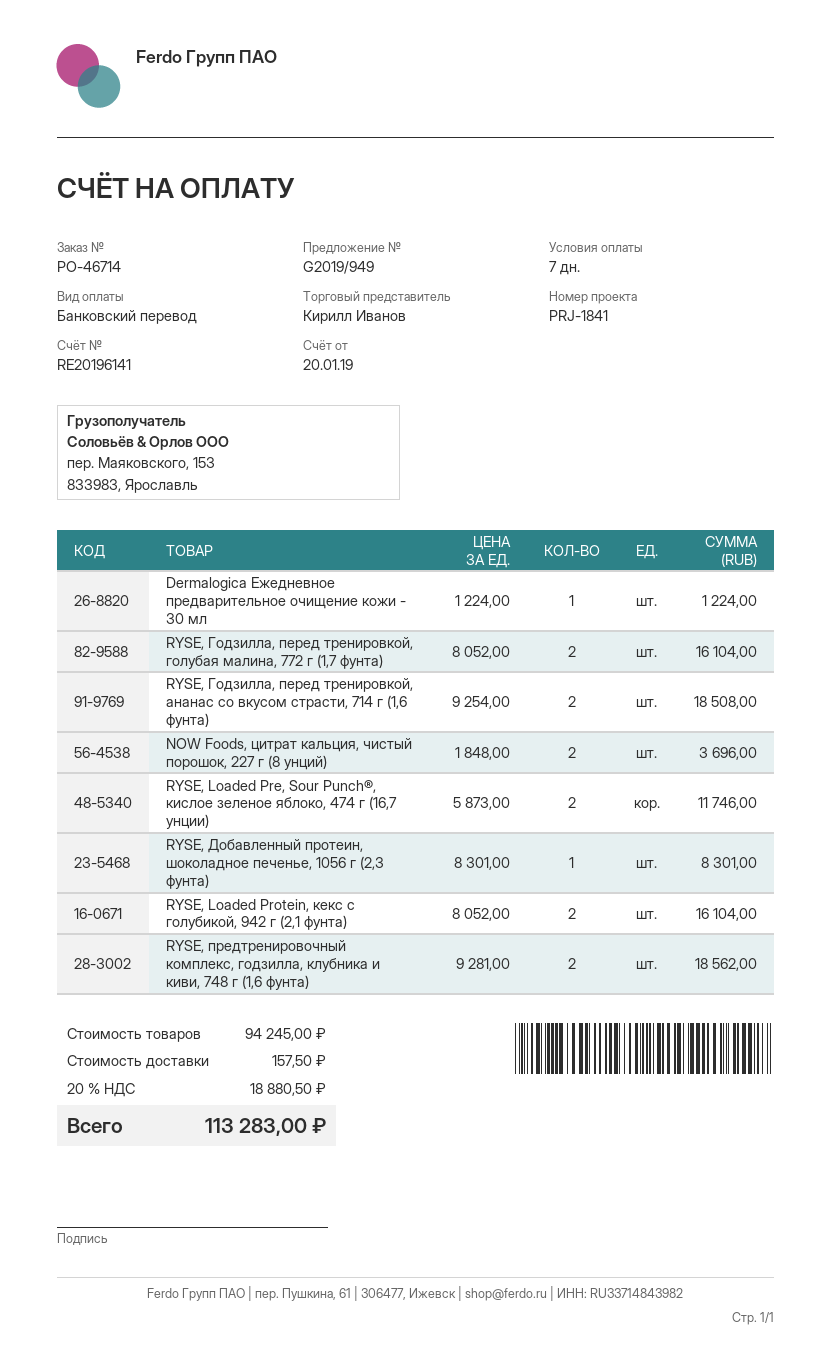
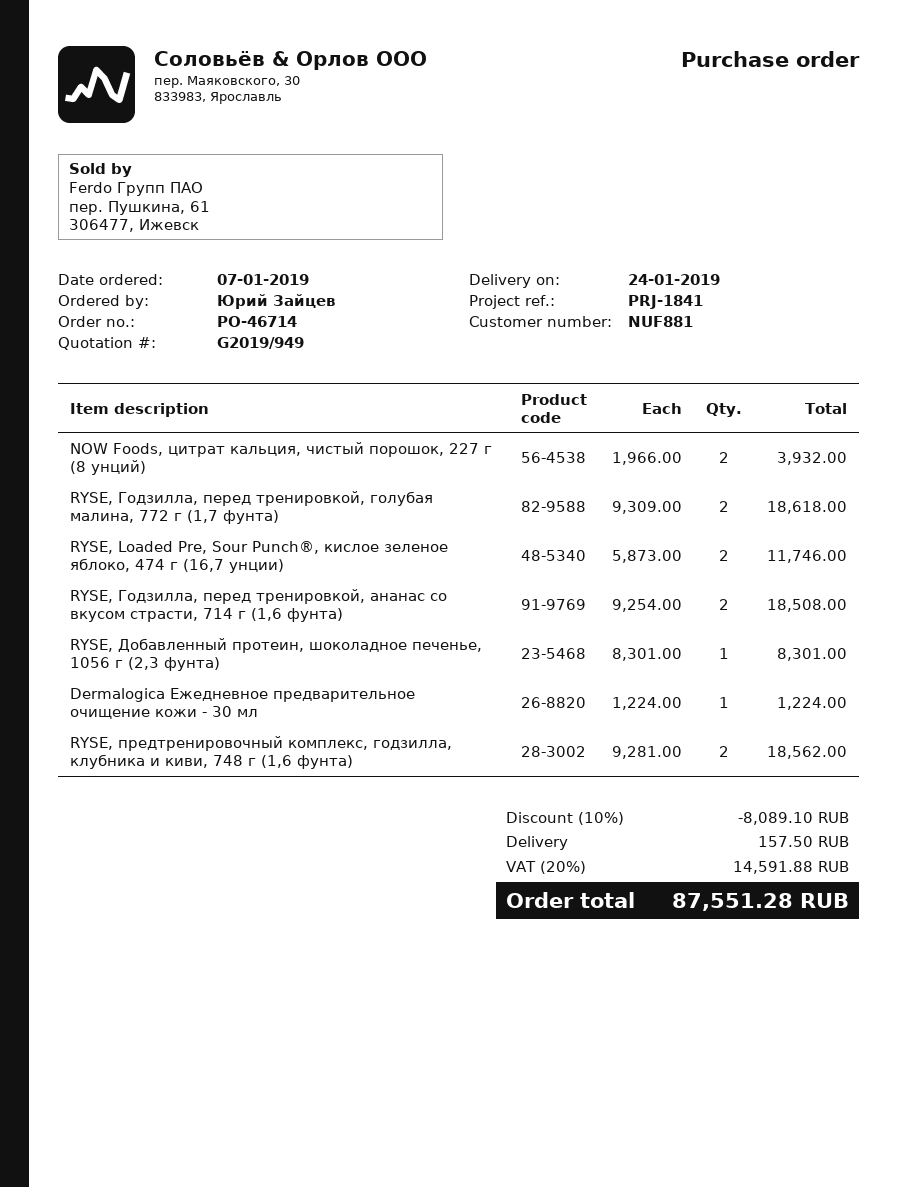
RYSE, Годзилла, перед тренировкой, голубая малина, 772 г (1,7 фунта): 2 x 8052.00 = 16104.00 -> 2 x 9309.00 = 18618.00
NOW Foods, цитрат кальция, чистый порошок, 227 г (8 унций): 2 x 1848.00 = 3696.00 -> 2 x 1966.00 = 3932.00
RYSE, Loaded Protein, кекс с голубикой, 942 г (2,1 фунта): 2 x 8052.00 = 16104.00 -> none
discount: none -> 10% = 8089.10
tax: 20% = 18880.50 -> 20% = 14591.88
total: 113283.00 -> 87551.28

